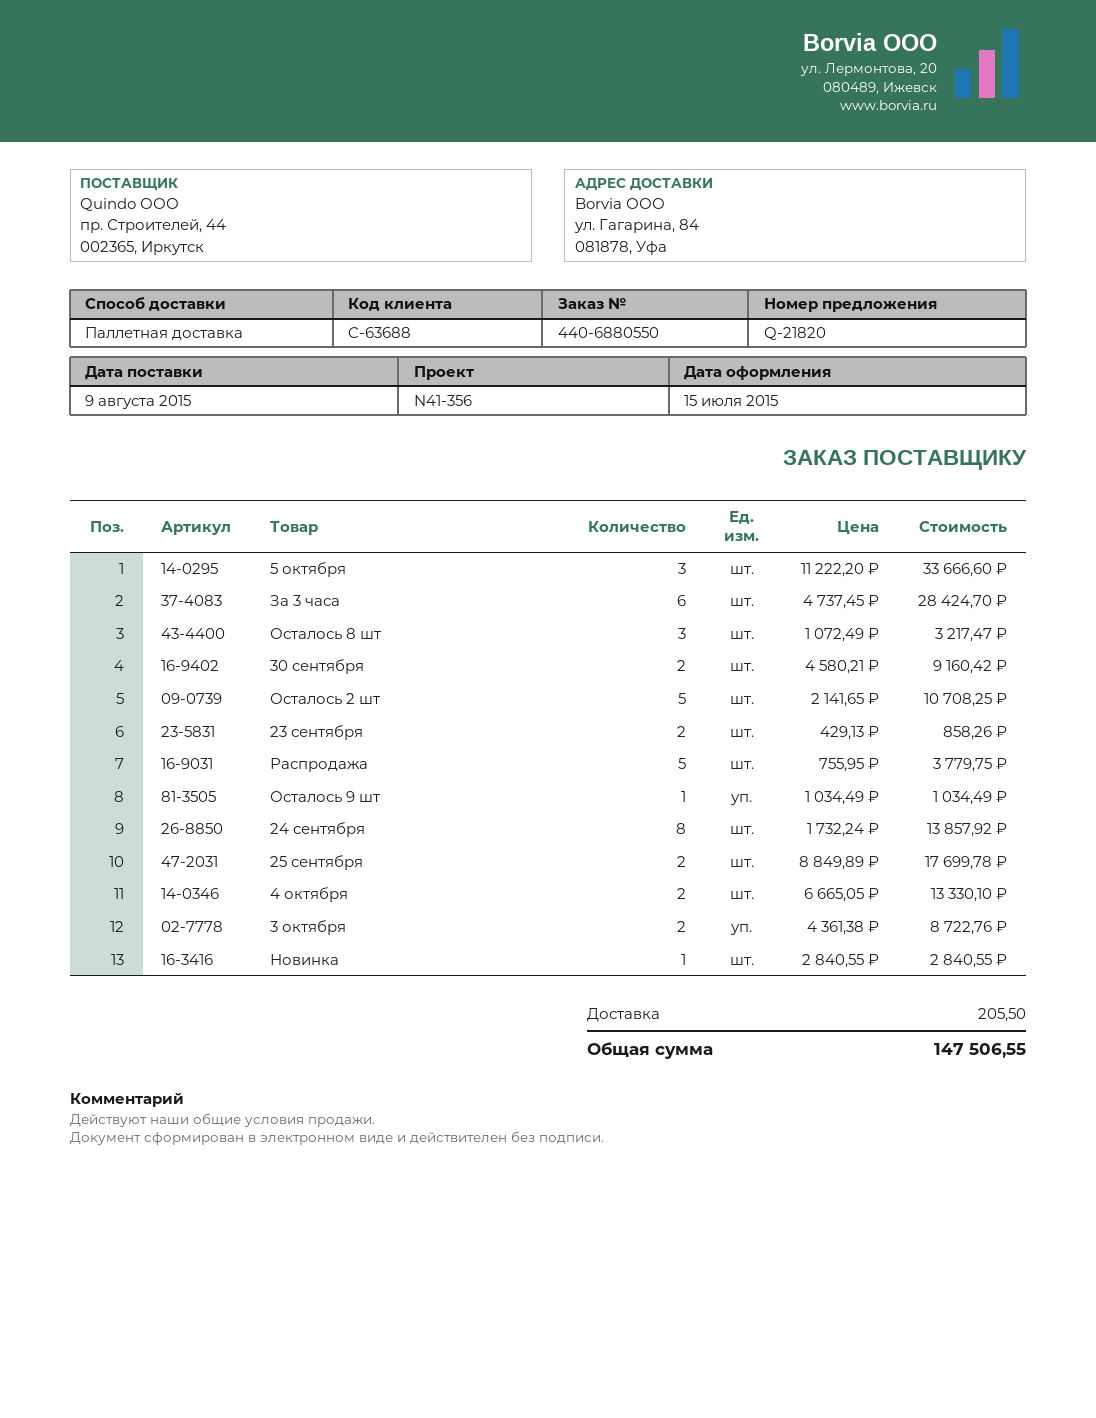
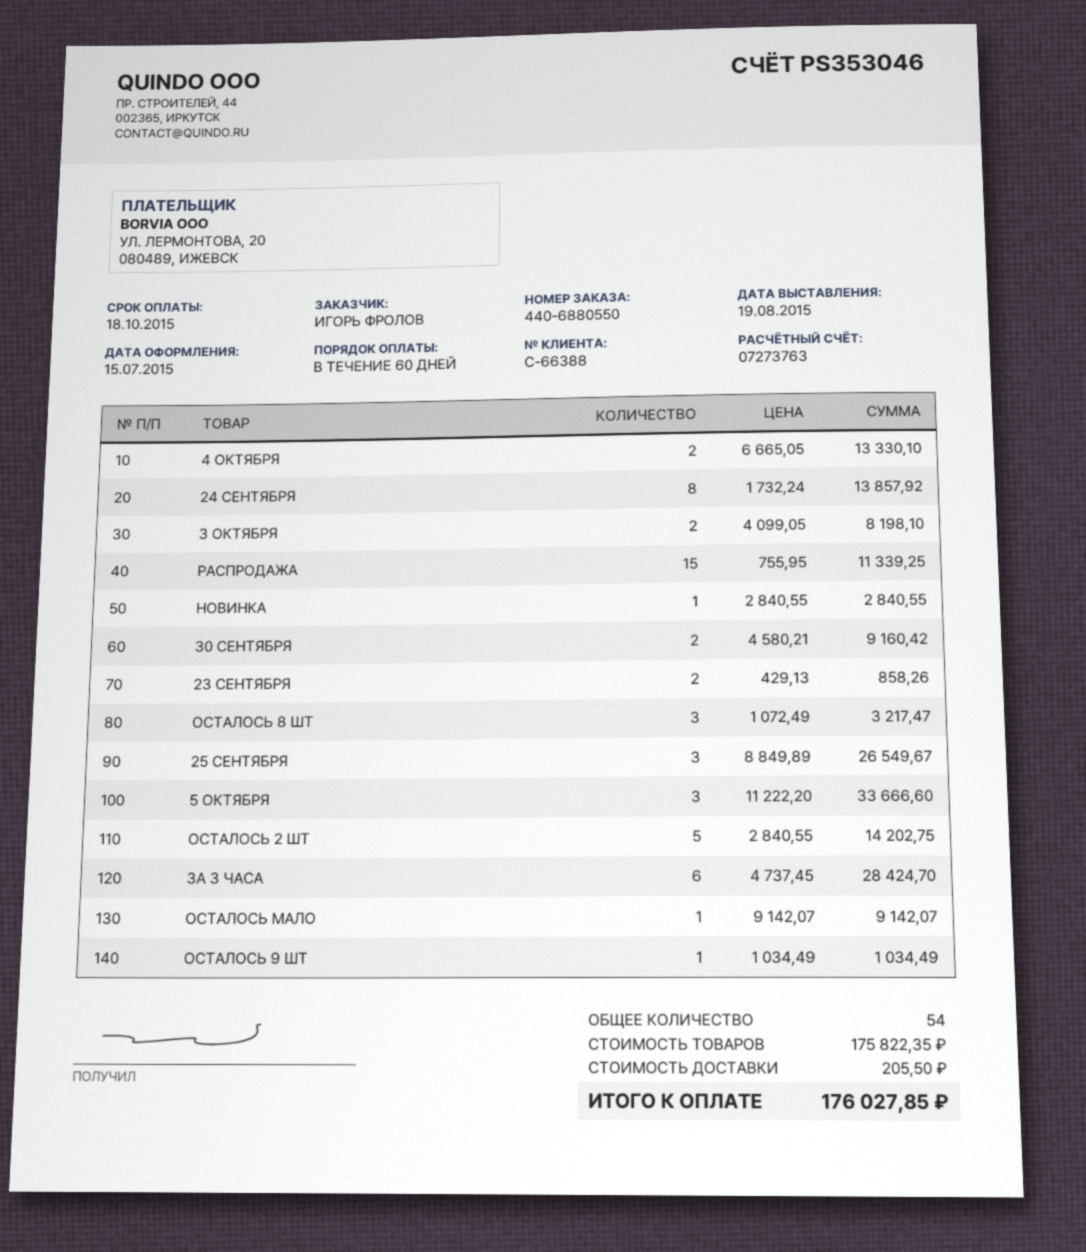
customer number: C-63688 -> C-66388
Осталось 2 шт: 5 x 2141.65 = 10708.25 -> 5 x 2840.55 = 14202.75
Распродажа: 5 x 755.95 = 3779.75 -> 15 x 755.95 = 11339.25
25 сентября: 2 x 8849.89 = 17699.78 -> 3 x 8849.89 = 26549.67
3 октября: 2 x 4361.38 = 8722.76 -> 2 x 4099.05 = 8198.10
ОСТАЛОСЬ МАЛО: none -> 1 x 9142.07 = 9142.07
total: 147506.55 -> 176027.85

